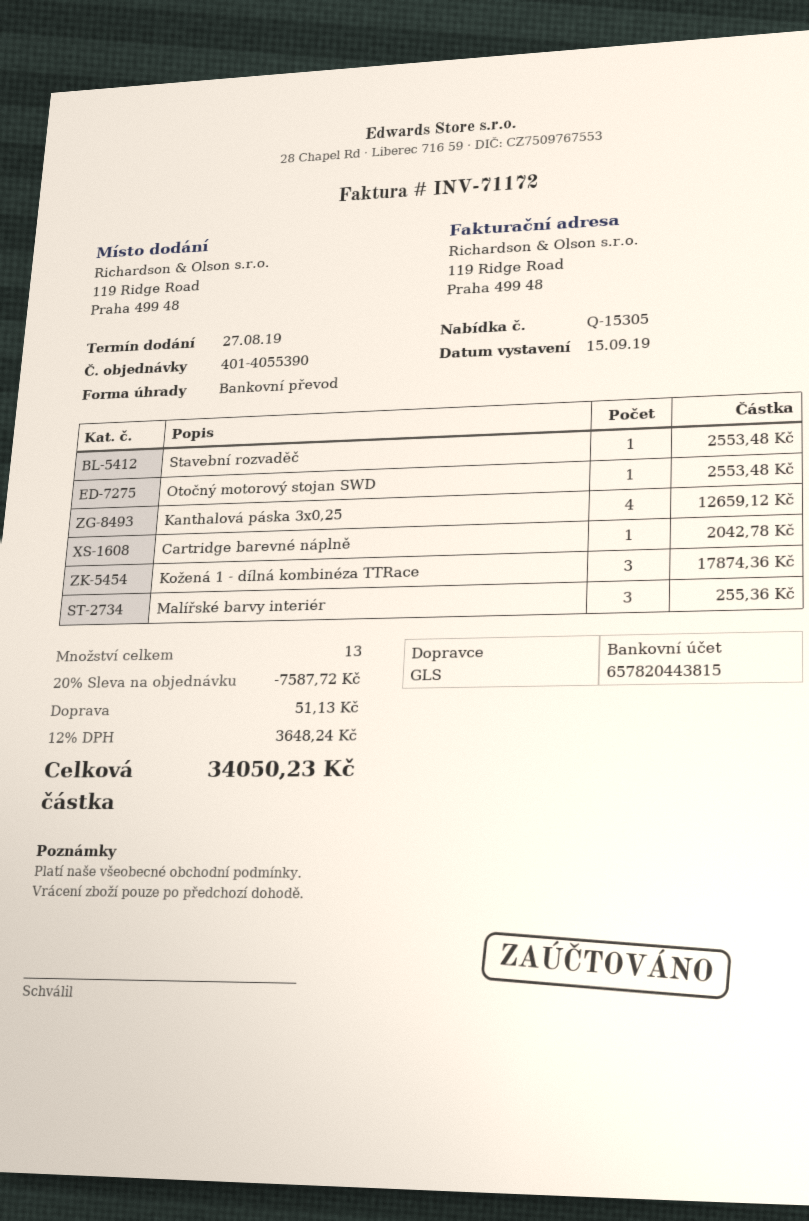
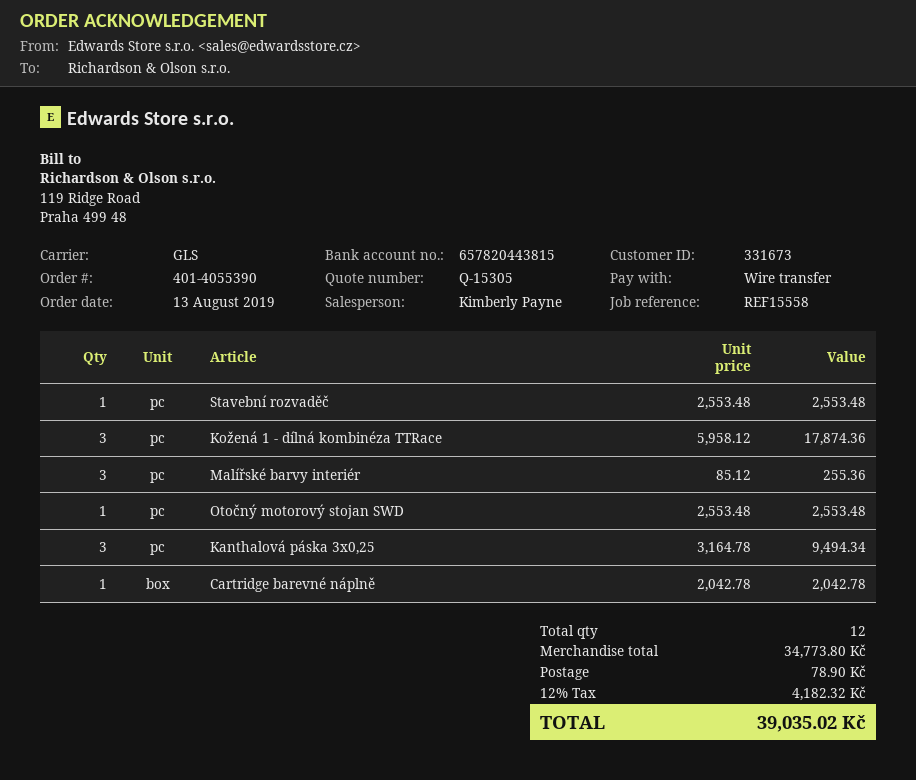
Kanthalová páska 3x0,25: 4 for 12659.12 -> 3 for 9494.34
total quantity: 13 -> 12
discount: 20% = 7587.72 -> none
shipping: 51.13 -> 78.90
tax: 12% = 3648.24 -> 12% = 4182.32
total: 34050.23 -> 39035.02

